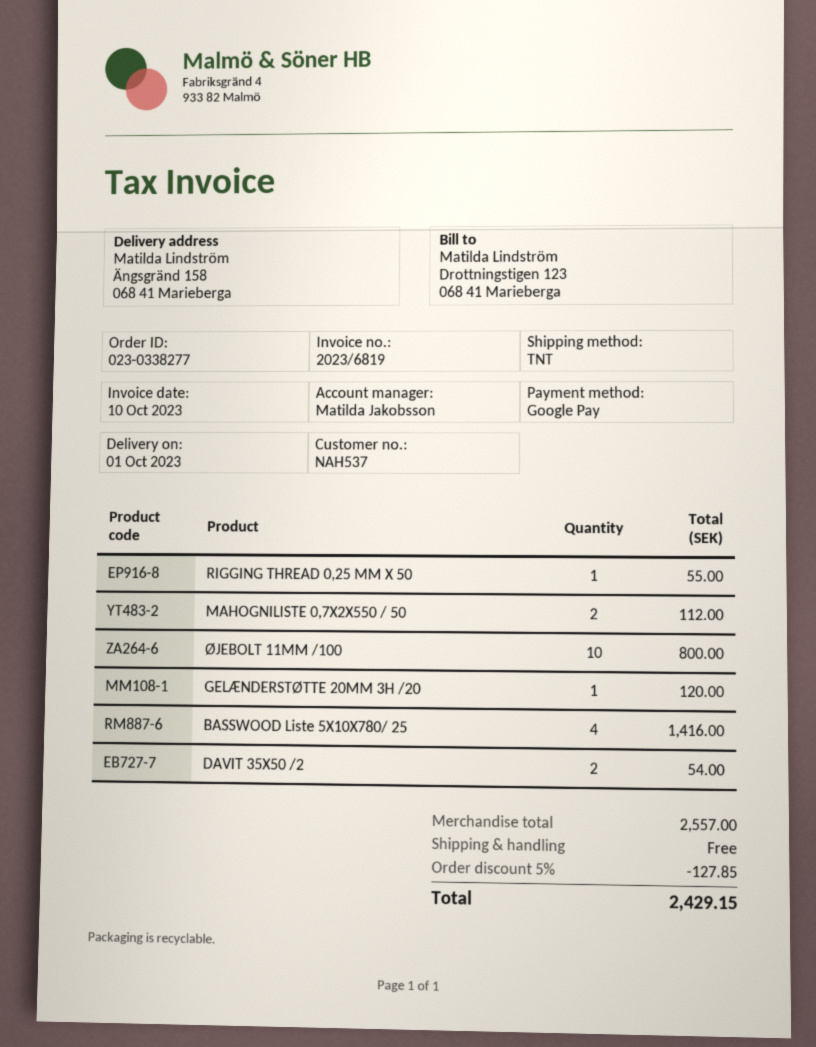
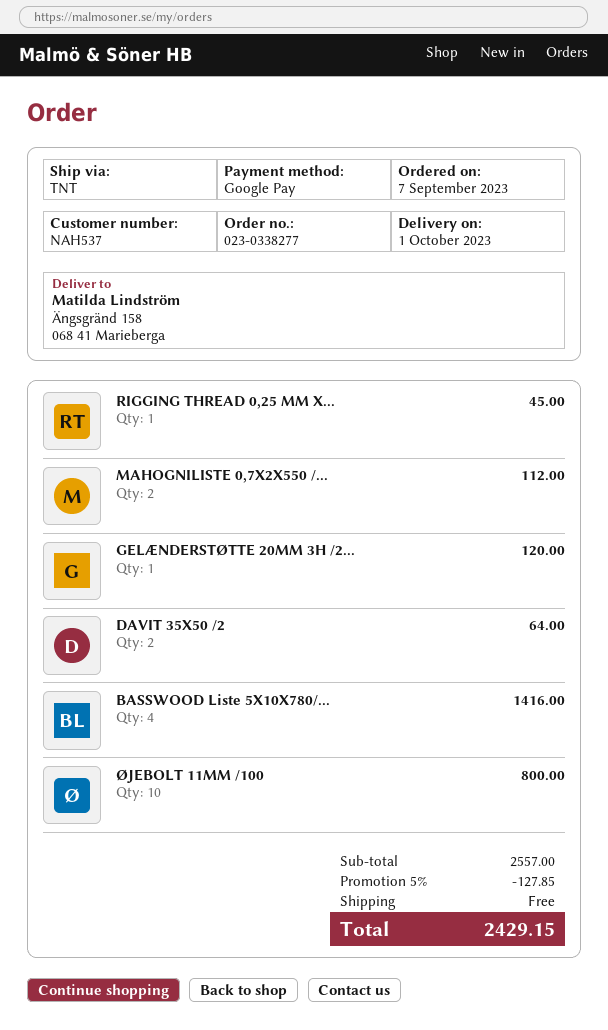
RIGGING THREAD 0,25 MM X 50: 1 for 55.00 -> 1 for 45.00
DAVIT 35X50 /2: 2 for 54.00 -> 2 for 64.00

